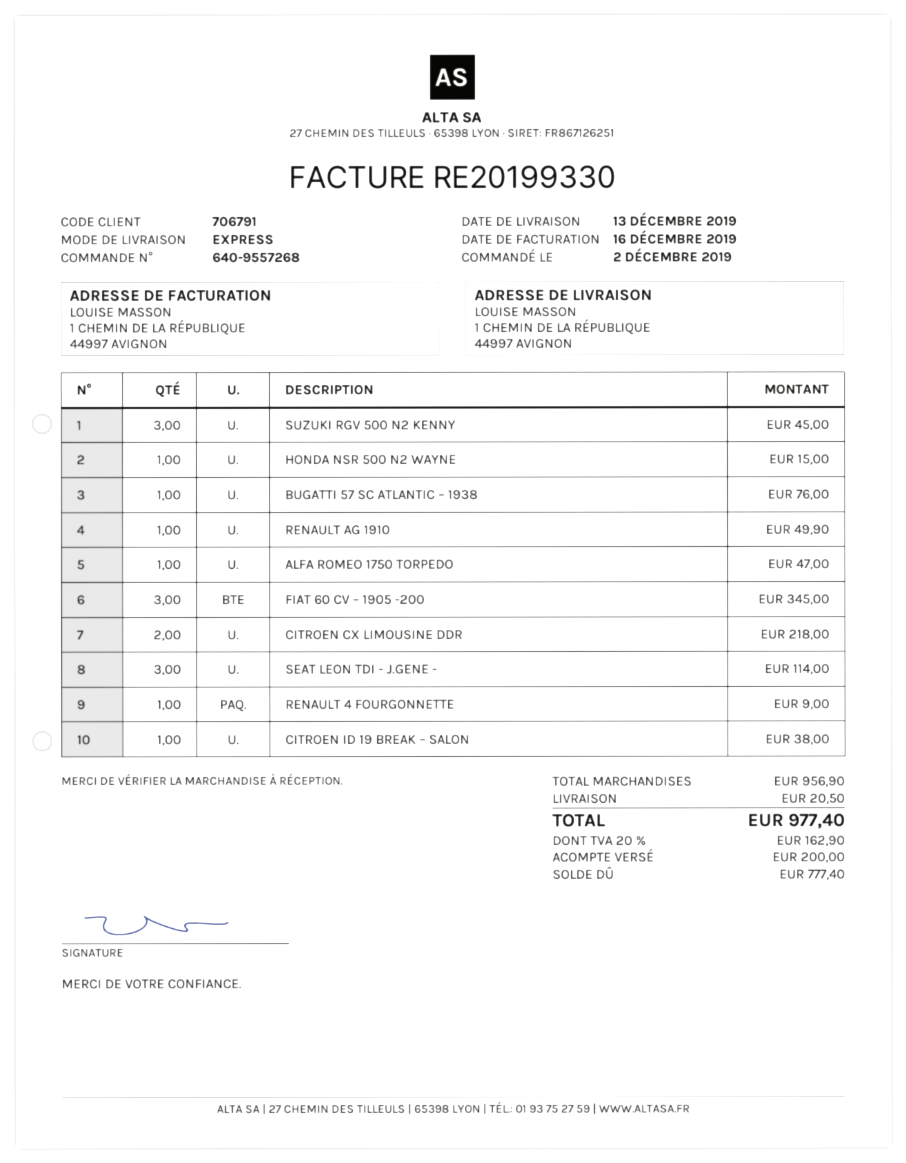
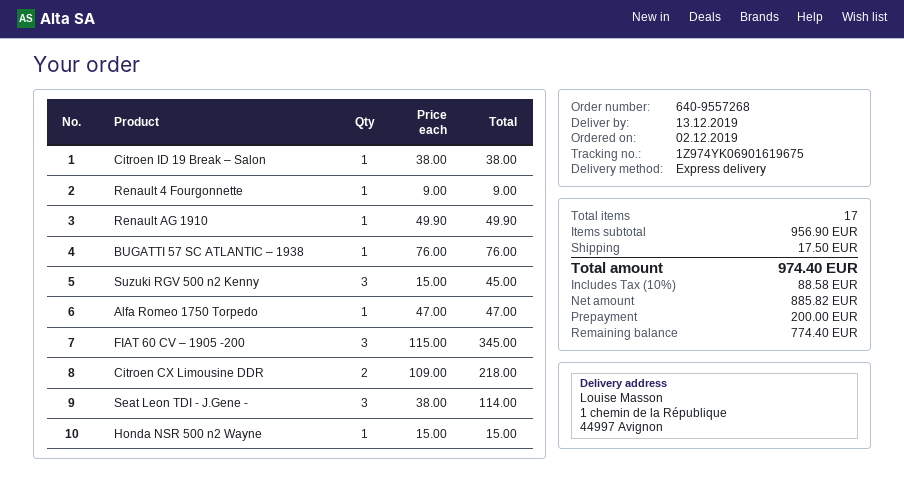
shipping: 20.50 -> 17.50
tax: 20% = 162.90 -> 10% = 88.58
total: 977.40 -> 974.40
balance: 777.40 -> 774.40

